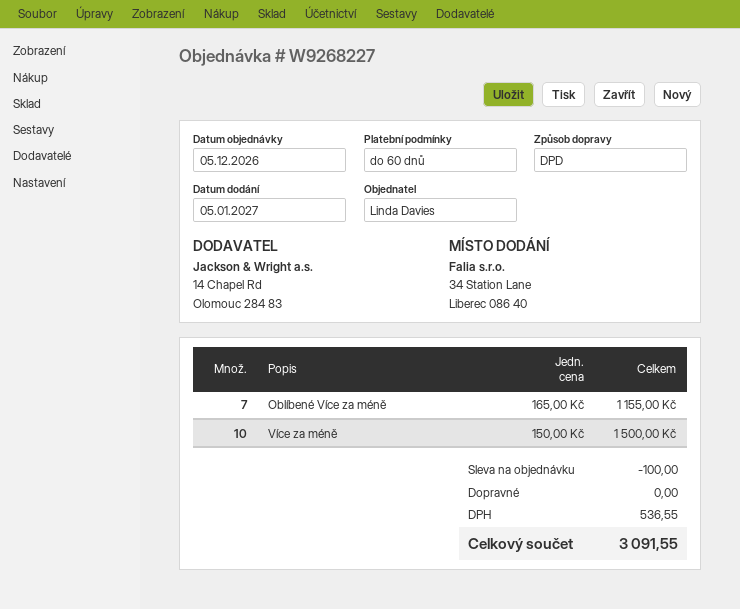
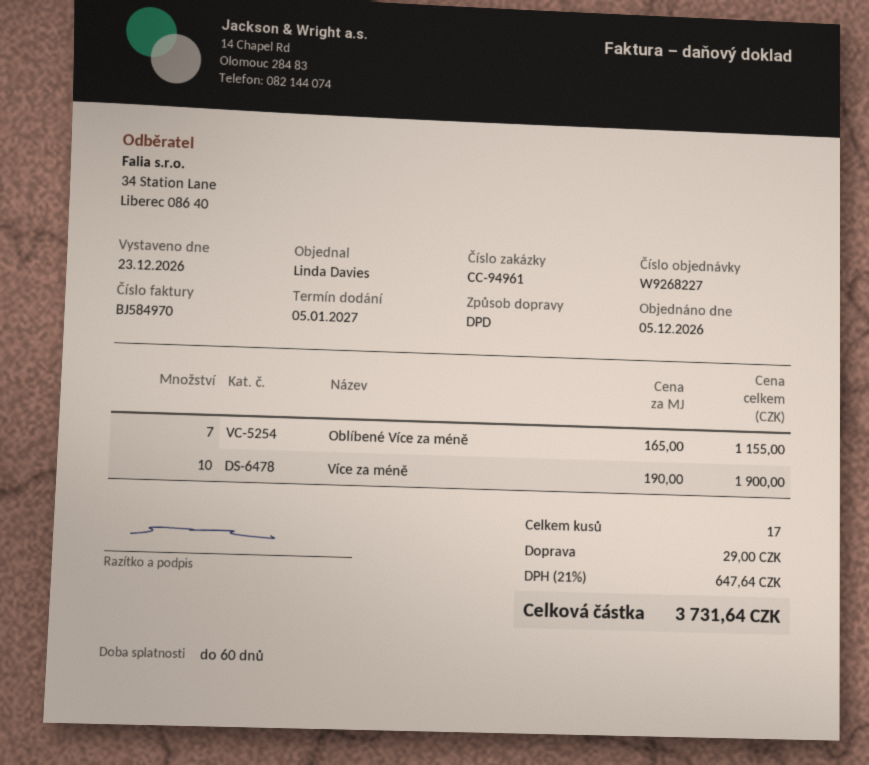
Více za méně: 10 x 150.00 = 1500.00 -> 10 x 190.00 = 1900.00
discount: 100.00 -> none
shipping: 0.00 -> 29.00
tax: 536.55 -> 647.64
total: 3091.55 -> 3731.64

